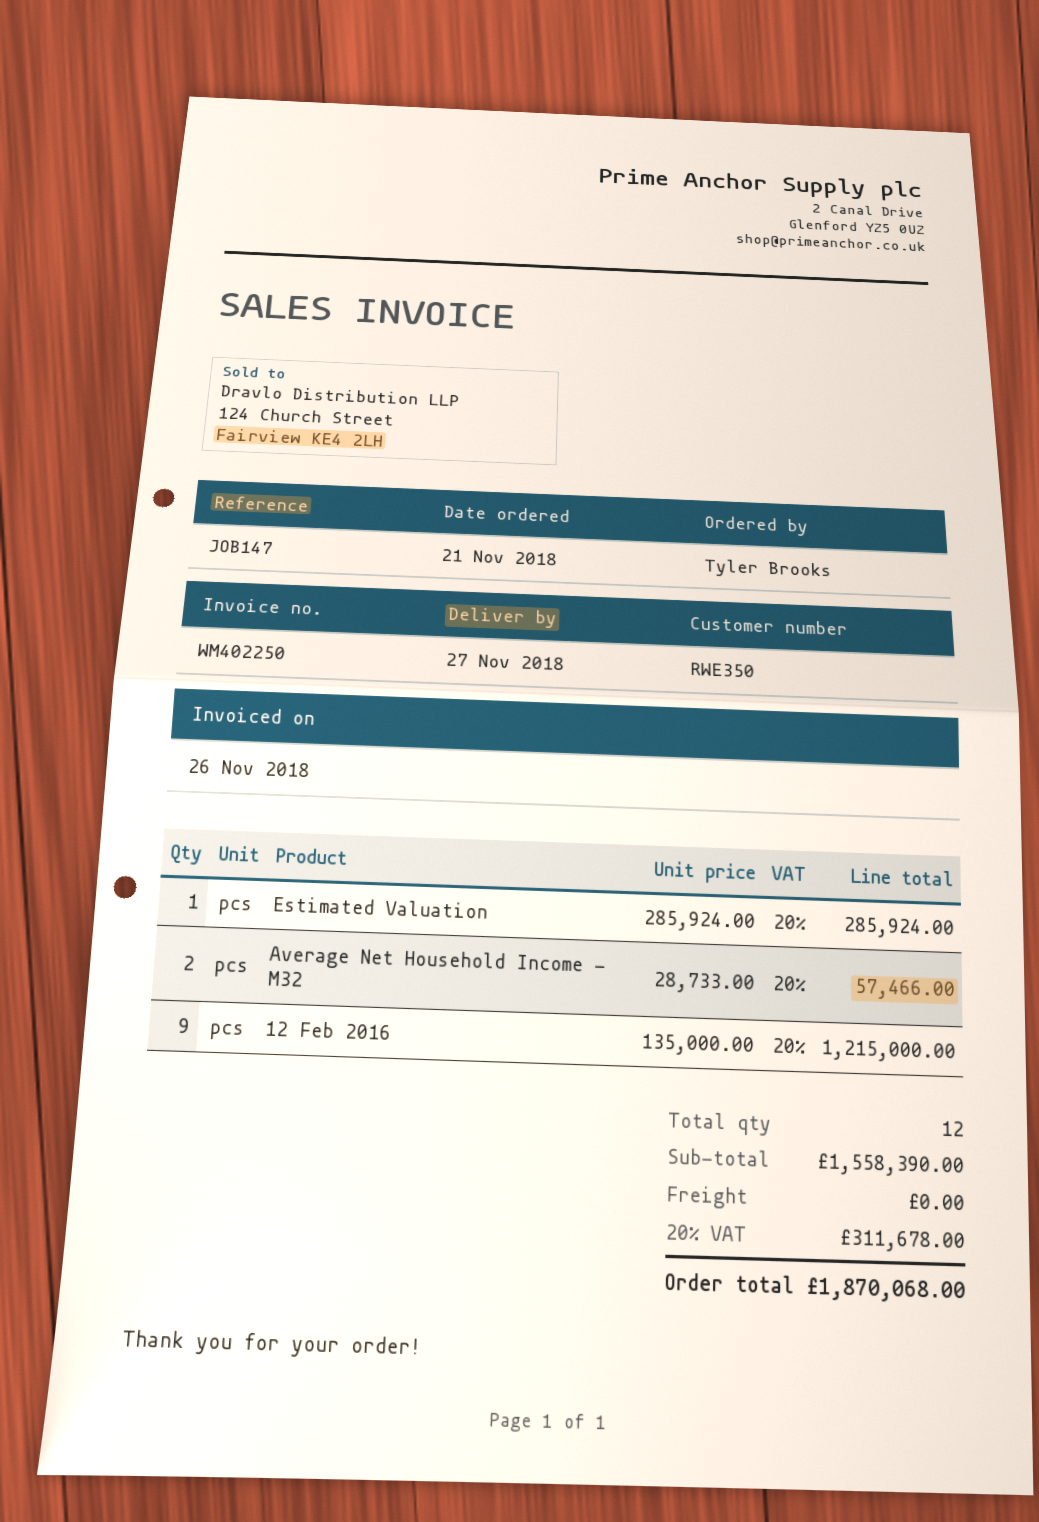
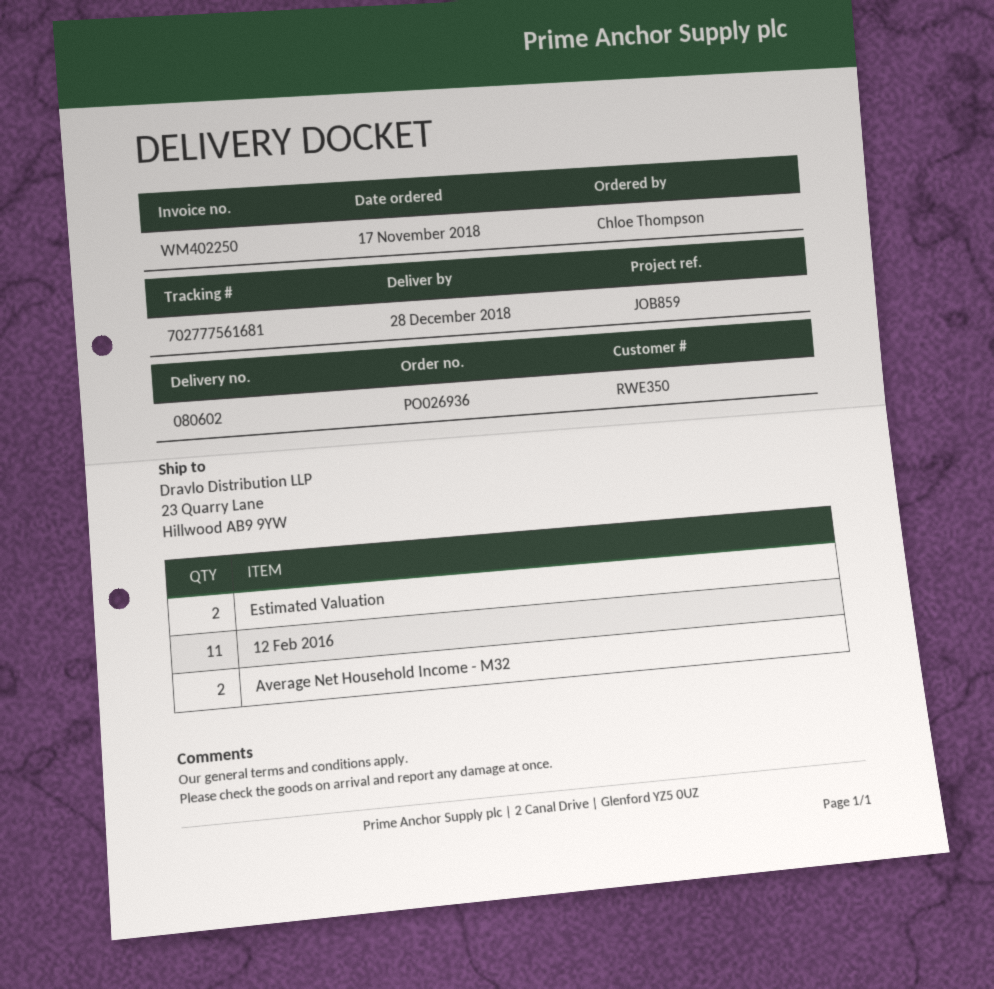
order date: 2018-11-21 -> 2018-11-17
delivery date: 2018-11-27 -> 2018-12-28
reference: JOB147 -> JOB859
ordered by: Tyler Brooks -> Chloe Thompson
Estimated Valuation: 1 -> 2
12 Feb 2016: 9 -> 11

